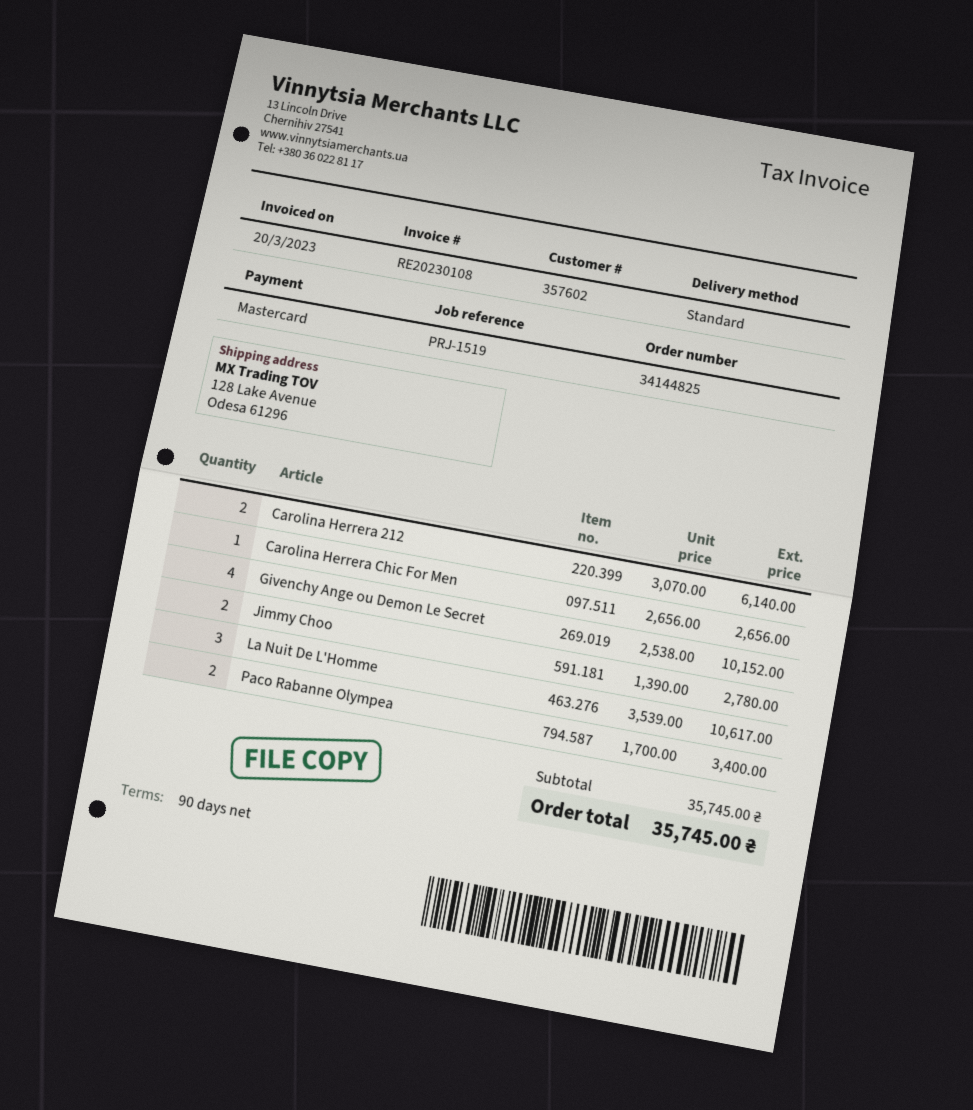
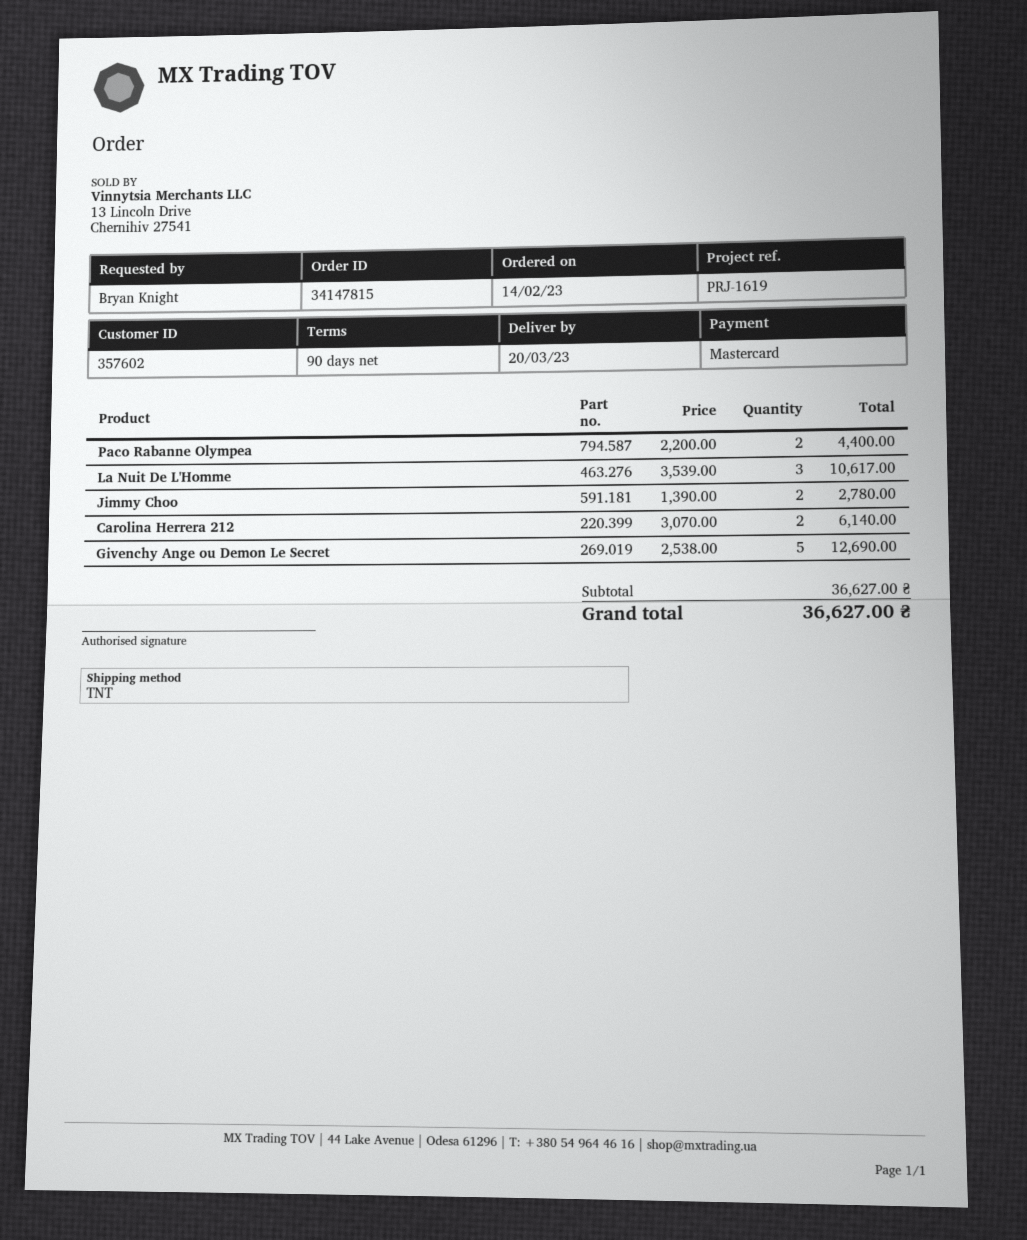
order number: 34144825 -> 34147815
reference: PRJ-1519 -> PRJ-1619
shipping method: standard -> TNT
Carolina Herrera Chic For Men: 1 x 2656.00 = 2656.00 -> none
Givenchy Ange ou Demon Le Secret: 4 x 2538.00 = 10152.00 -> 5 x 2538.00 = 12690.00
Paco Rabanne Olympea: 2 x 1700.00 = 3400.00 -> 2 x 2200.00 = 4400.00
subtotal: 35745.00 -> 36627.00
total: 35745.00 -> 36627.00

